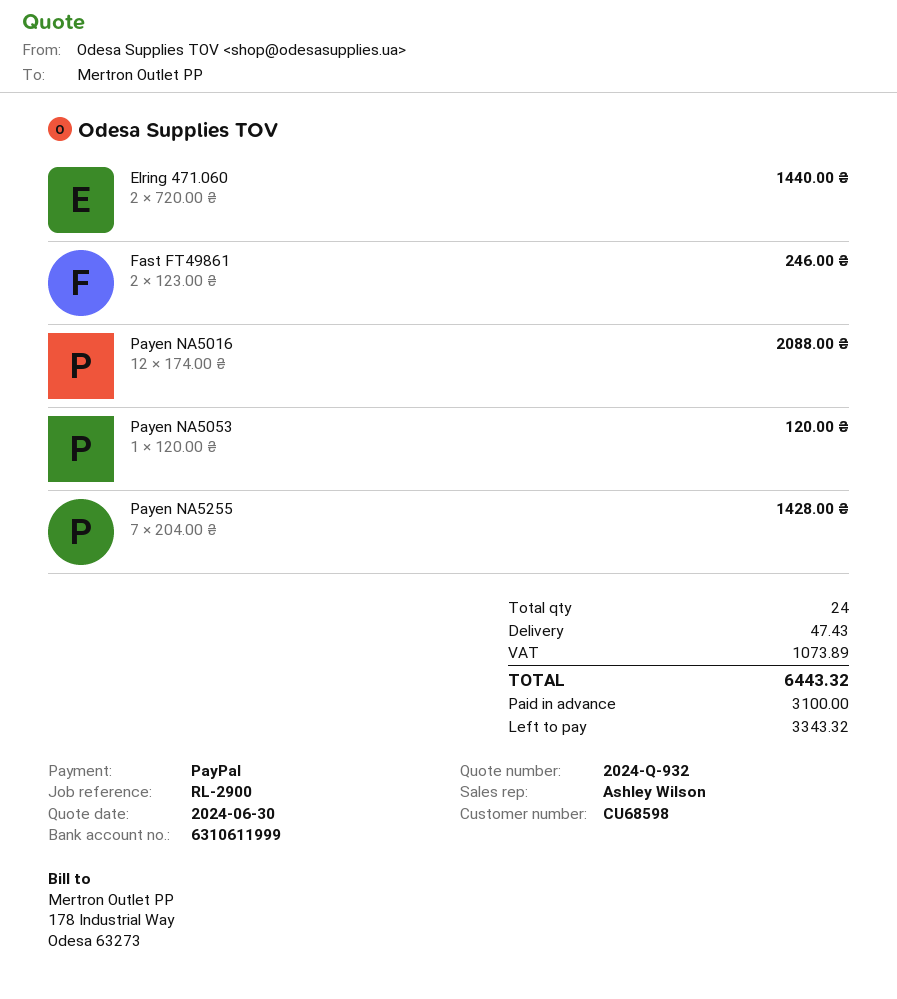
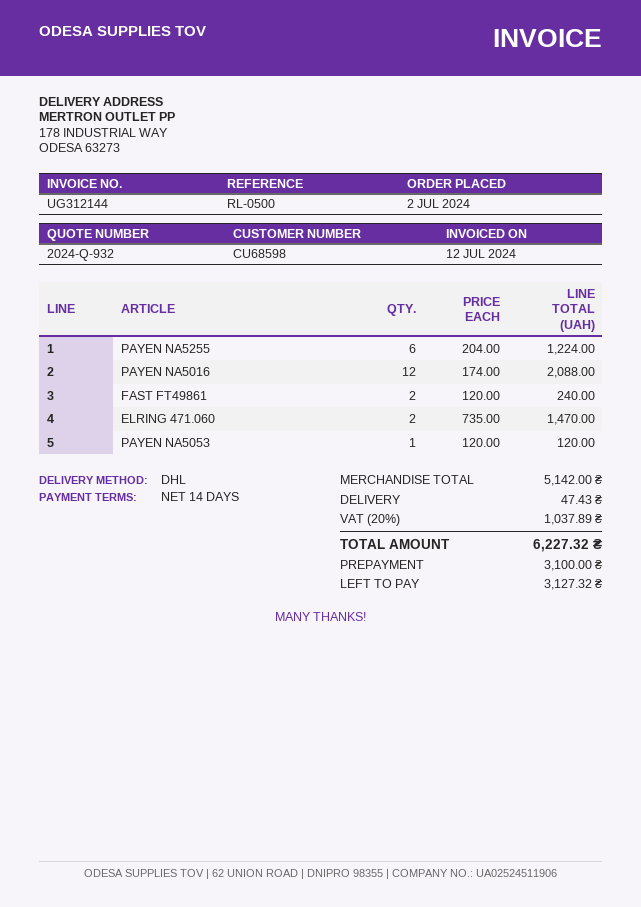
reference: RL-2900 -> RL-0500
Elring 471.060: 2 x 720.00 = 1440.00 -> 2 x 735.00 = 1470.00
Fast FT49861: 2 x 123.00 = 246.00 -> 2 x 120.00 = 240.00
Payen NA5255: 7 x 204.00 = 1428.00 -> 6 x 204.00 = 1224.00
tax: 1073.89 -> 1037.89
total: 6443.32 -> 6227.32
balance: 3343.32 -> 3127.32

